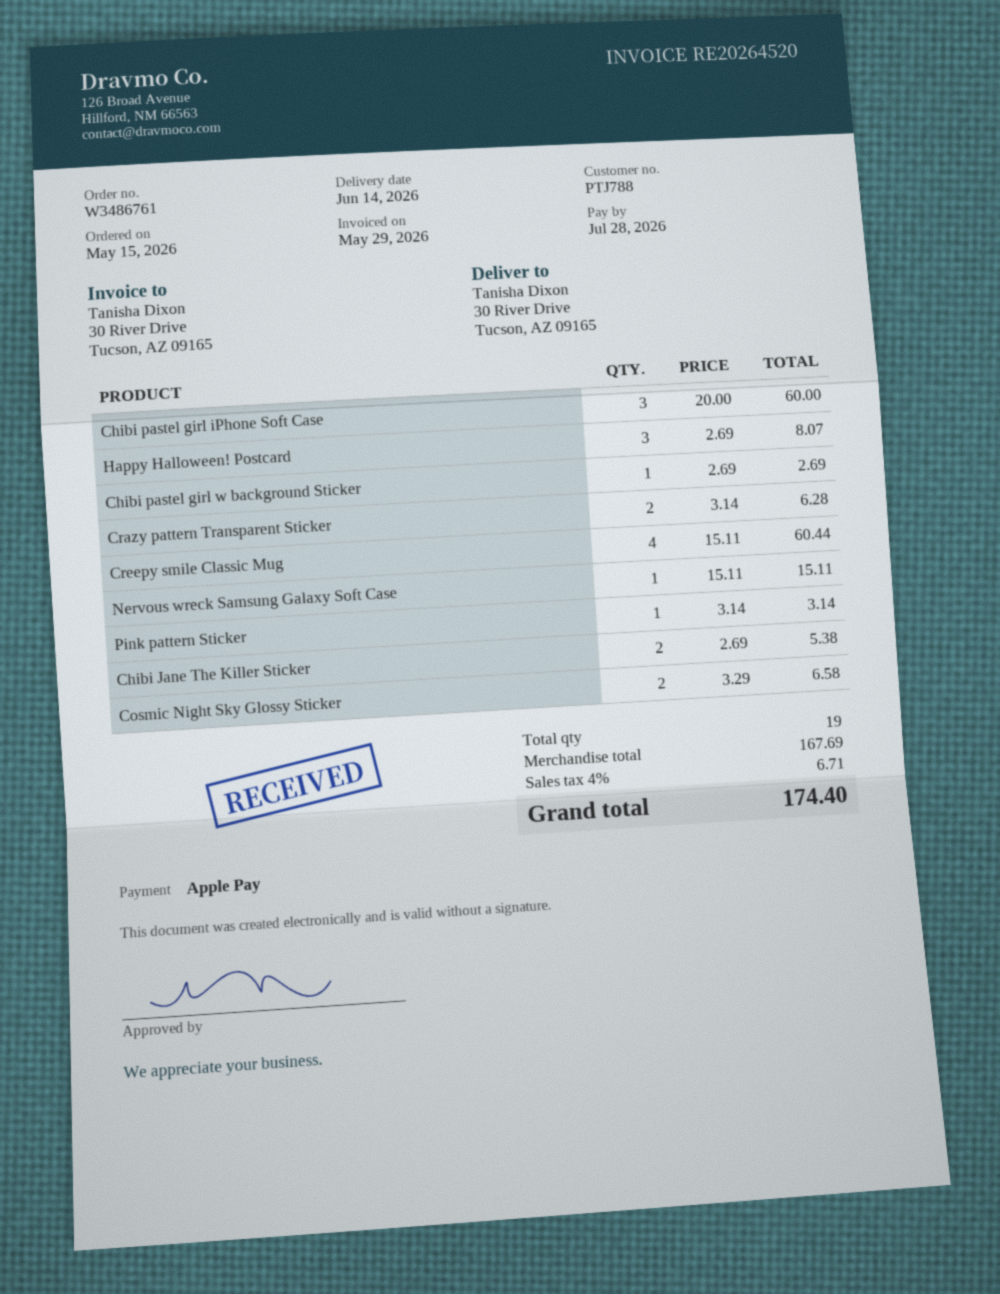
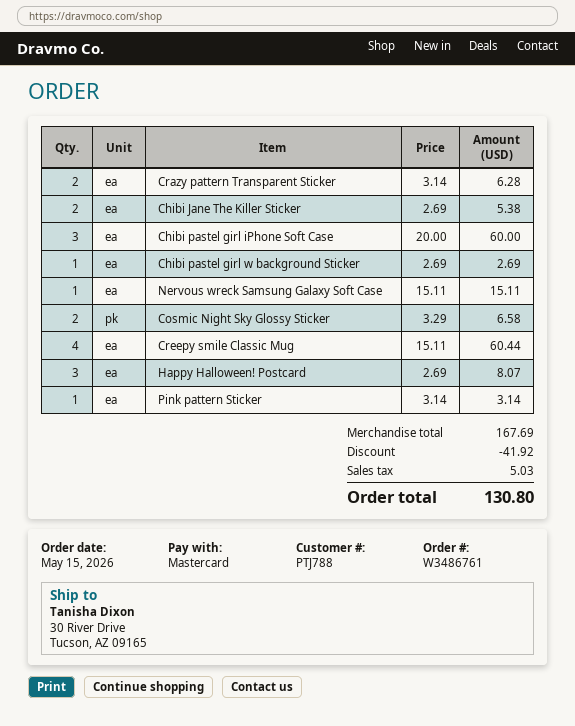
payment method: Apple Pay -> Mastercard
discount: none -> 41.92
tax: 6.71 -> 5.03
total: 174.40 -> 130.80

